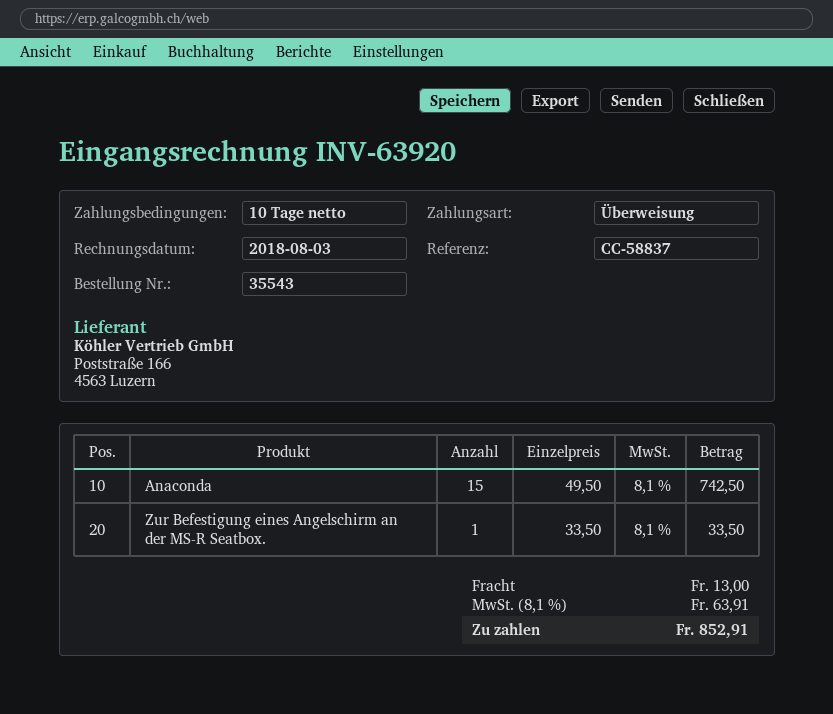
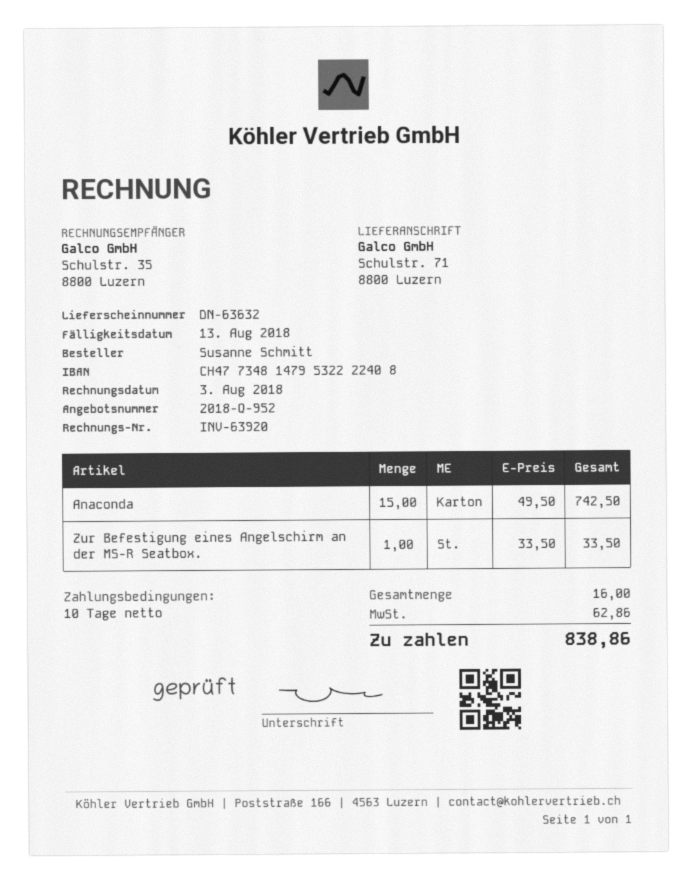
shipping: 13.00 -> none
tax: 63.91 -> 62.86
total: 852.91 -> 838.86

